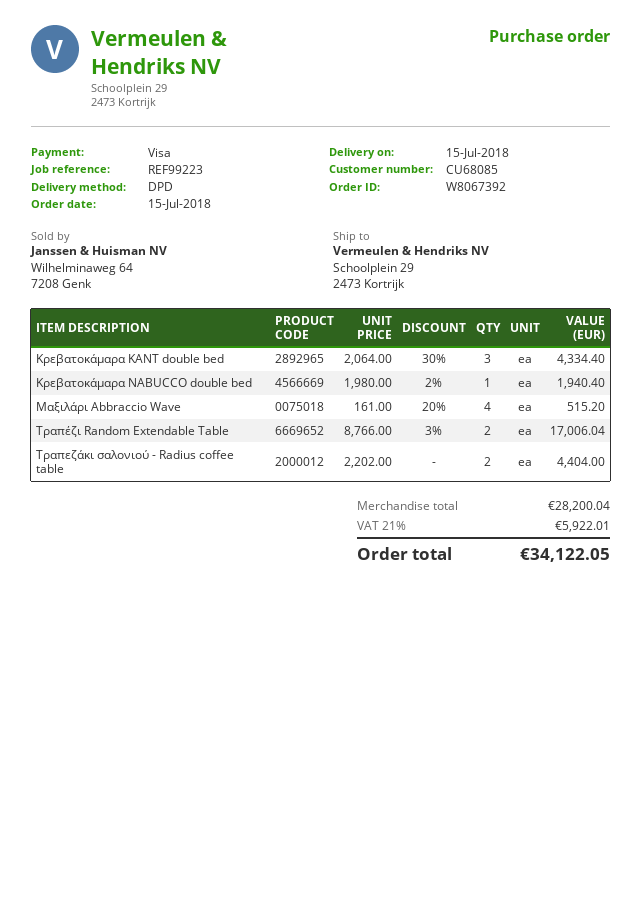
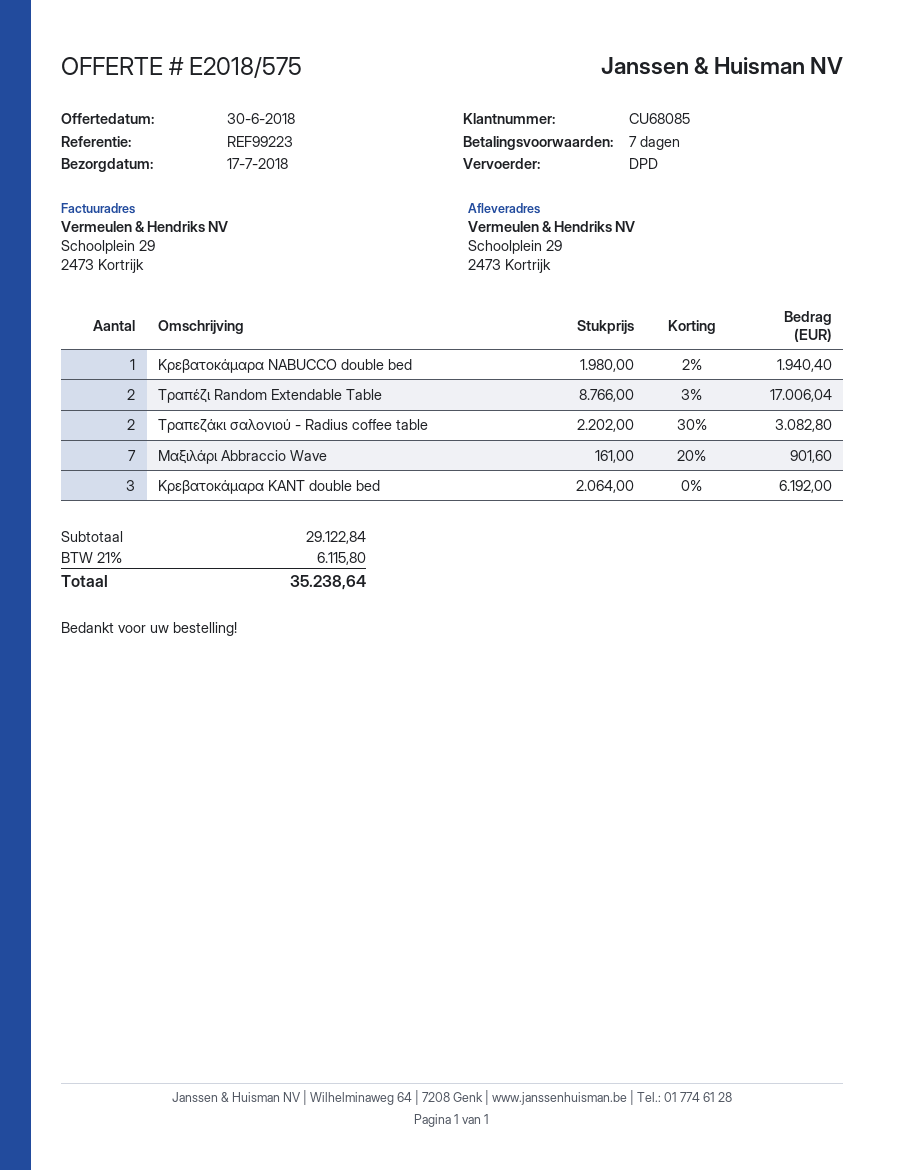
delivery date: 2018-07-15 -> 2018-07-17
Κρεβατοκάμαρα KANT double bed: 3 x 2064.00 - 30% = 4334.40 -> 3 x 2064.00 = 6192.00
Μαξιλάρι Abbraccio Wave: 4 x 161.00 - 20% = 515.20 -> 7 x 161.00 - 20% = 901.60
Τραπεζάκι σαλονιού - Radius coffee table: 2 x 2202.00 = 4404.00 -> 2 x 2202.00 - 30% = 3082.80
subtotal: 28200.04 -> 29122.84
tax: 21% = 5922.01 -> 21% = 6115.80
total: 34122.05 -> 35238.64

